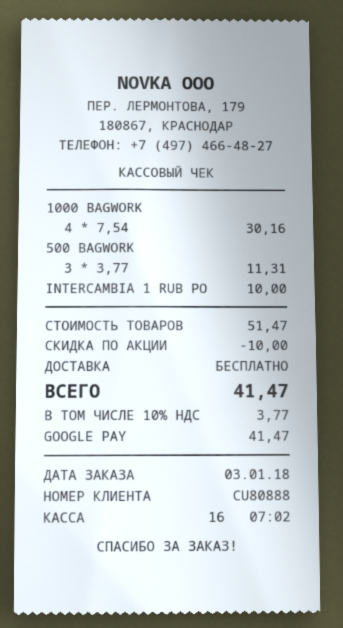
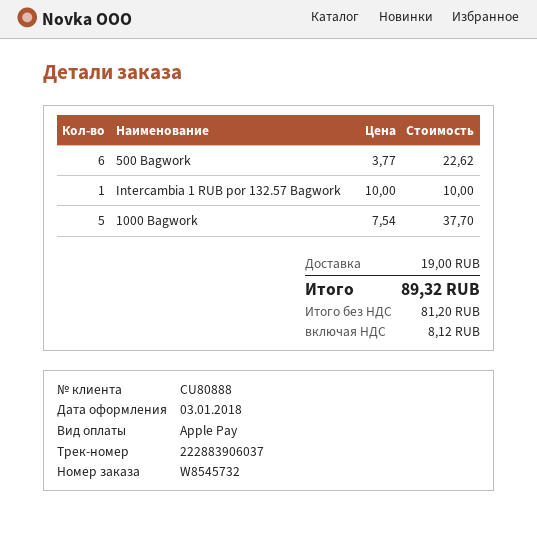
payment method: Google Pay -> Apple Pay
1000 BAGWORK: 4 x 7.54 = 30.16 -> 5 x 7.54 = 37.70
500 BAGWORK: 3 x 3.77 = 11.31 -> 6 x 3.77 = 22.62
discount: 10.00 -> none
shipping: 0.00 -> 19.00
tax: 3.77 -> 8.12
total: 41.47 -> 89.32

